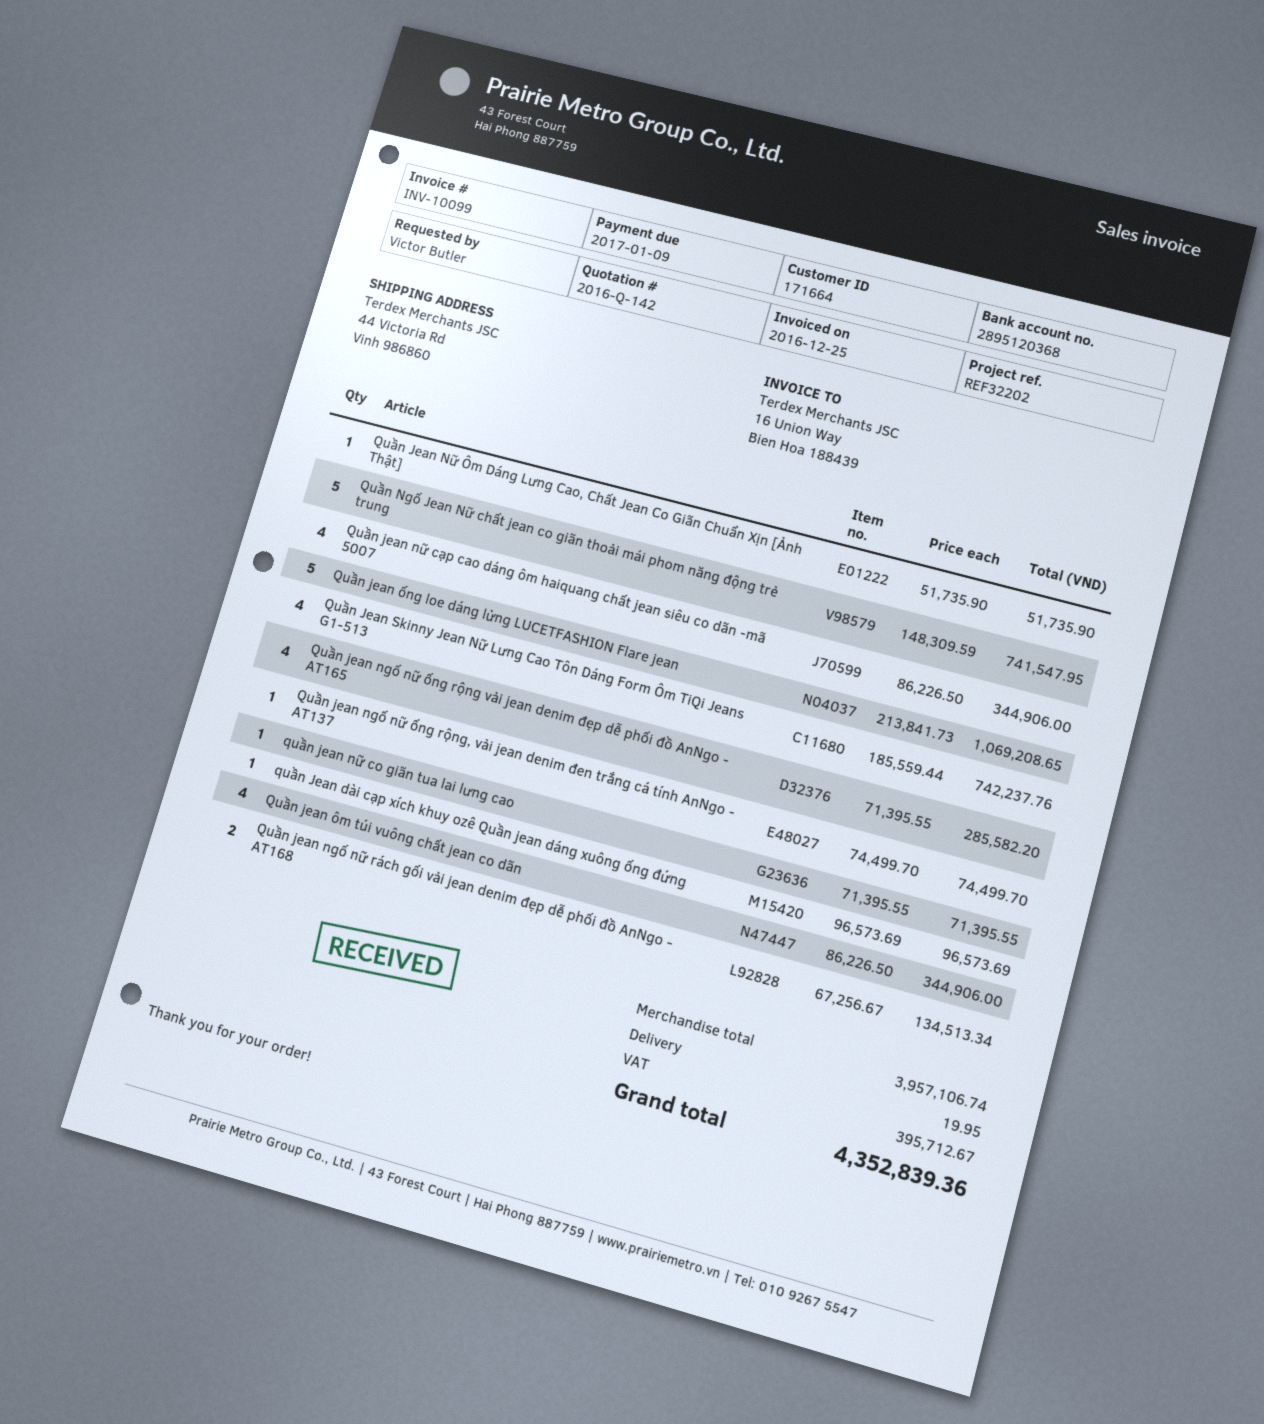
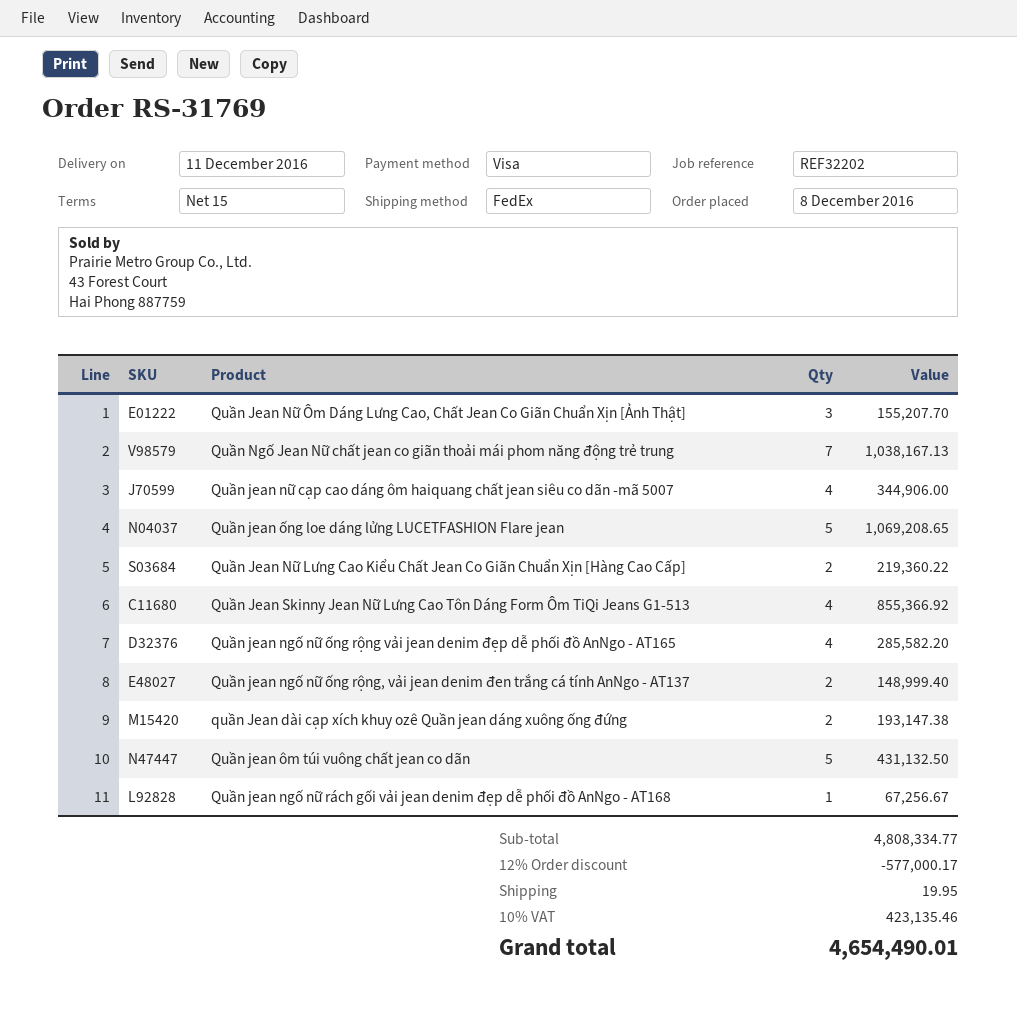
Quần Jean Nữ Ôm Dáng Lưng Cao, Chất Jean Co Giãn Chuẩn Xịn [Ảnh Thật]: 1 for 51735.90 -> 3 for 155207.70
Quần Ngố Jean Nữ chất jean co giãn thoải mái phom năng động trẻ trung: 5 for 741547.95 -> 7 for 1038167.13
Quần Jean Skinny Jean Nữ Lưng Cao Tôn Dáng Form Ôm TiQi Jeans G1-513: 4 for 742237.76 -> 4 for 855366.92
Quần jean ngố nữ ống rộng, vải jean denim đen trắng cá tính AnNgo - AT137: 1 for 74499.70 -> 2 for 148999.40
quần jean nữ co giãn tua lai lưng cao: 1 for 71395.55 -> none
quần Jean dài cạp xích khuy ozê Quần jean dáng xuông ống đứng: 1 for 96573.69 -> 2 for 193147.38
Quần jean ôm túi vuông chất jean co dãn: 4 for 344906.00 -> 5 for 431132.50
Quần jean ngố nữ rách gối vải jean denim đẹp dễ phối đồ AnNgo - AT168: 2 for 134513.34 -> 1 for 67256.67
Quần Jean Nữ Lưng Cao Kiểu Chất Jean Co Giãn Chuẩn Xịn [Hàng Cao Cấp]: none -> 2 for 219360.22
subtotal: 3957106.74 -> 4808334.77
discount: none -> 12% = 577000.17
tax: 395712.67 -> 423135.46
total: 4352839.36 -> 4654490.01

